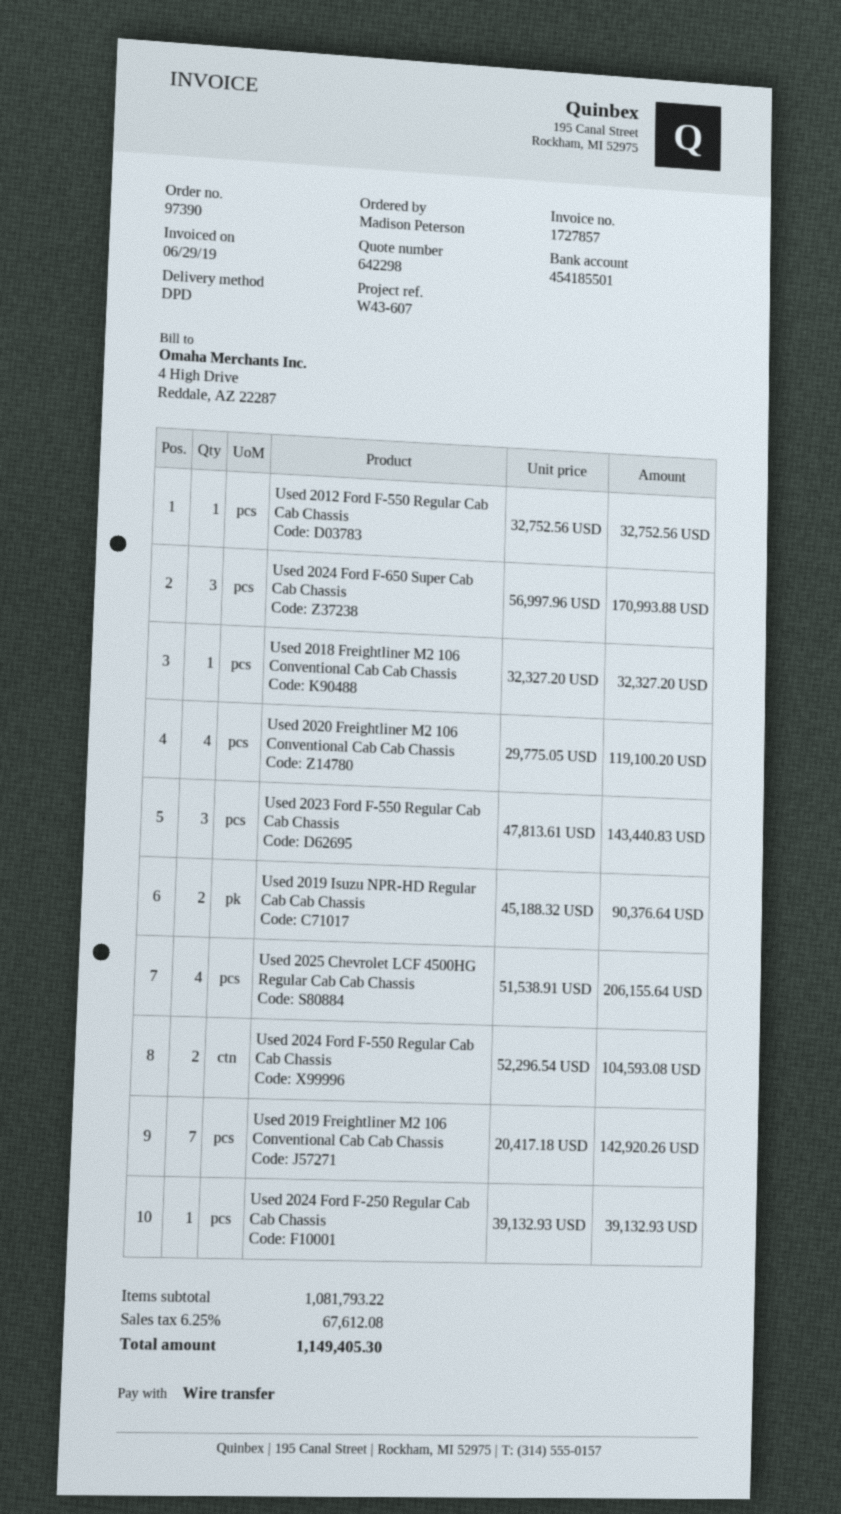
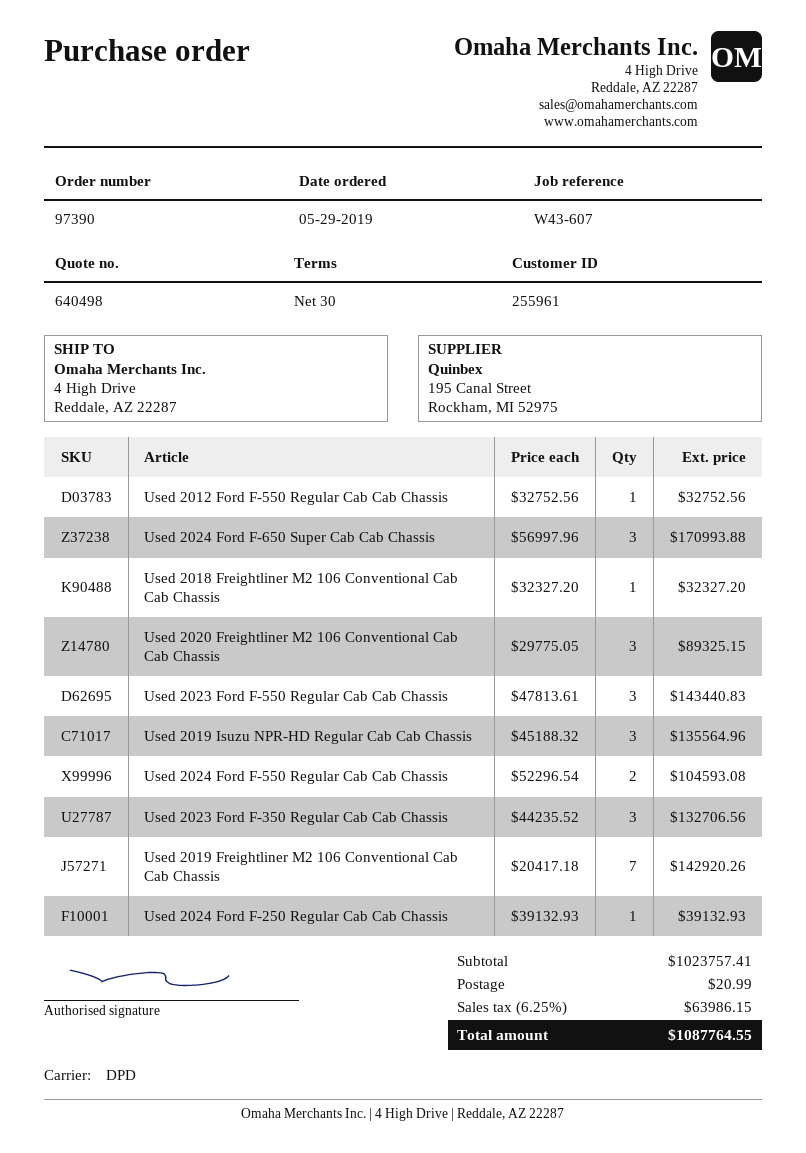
quote number: 642298 -> 640498
Used 2020 Freightliner M2 106 Conventional Cab Cab Chassis: 4 x 29775.05 = 119100.20 -> 3 x 29775.05 = 89325.15
Used 2019 Isuzu NPR-HD Regular Cab Cab Chassis: 2 x 45188.32 = 90376.64 -> 3 x 45188.32 = 135564.96
Used 2025 Chevrolet LCF 4500HG Regular Cab Cab Chassis: 4 x 51538.91 = 206155.64 -> none
Used 2023 Ford F-350 Regular Cab Cab Chassis: none -> 3 x 44235.52 = 132706.56
subtotal: 1081793.22 -> 1023757.41
shipping: none -> 20.99
tax: 6.25% = 67612.08 -> 6.25% = 63986.15
total: 1149405.30 -> 1087764.55

